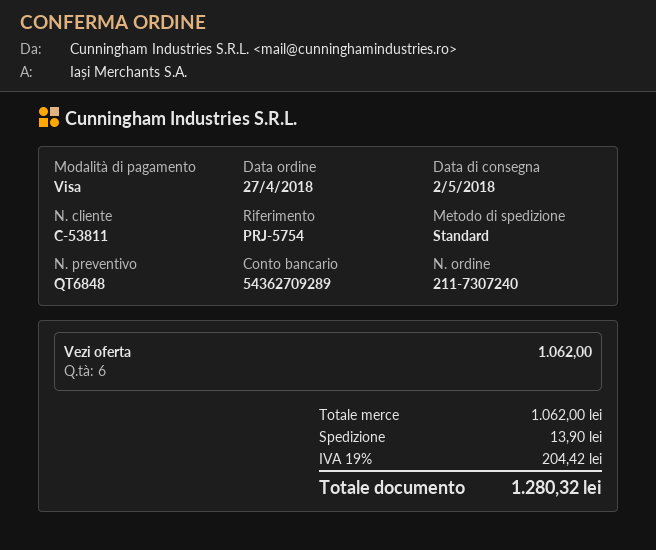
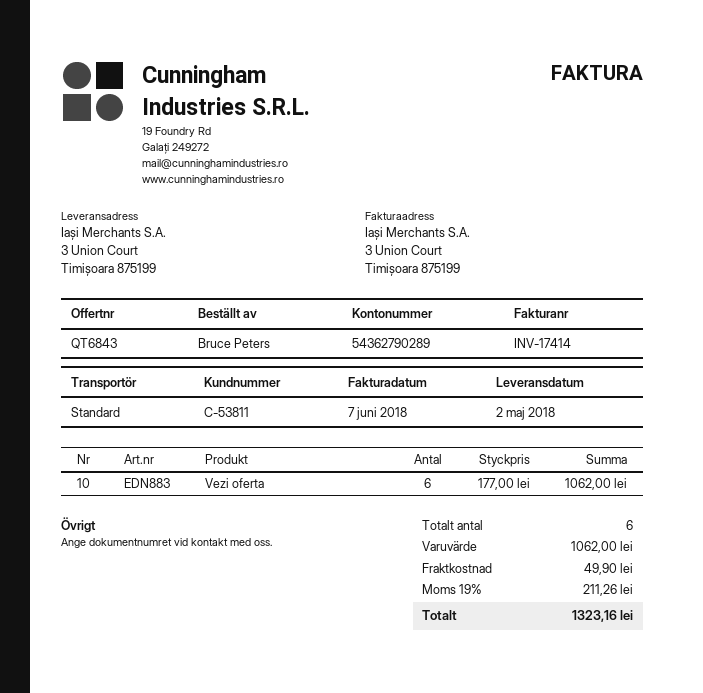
quote number: QT6848 -> QT6843
bank account: 54362709289 -> 54362790289
shipping: 13.90 -> 49.90
tax: 19% = 204.42 -> 19% = 211.26
total: 1280.32 -> 1323.16

